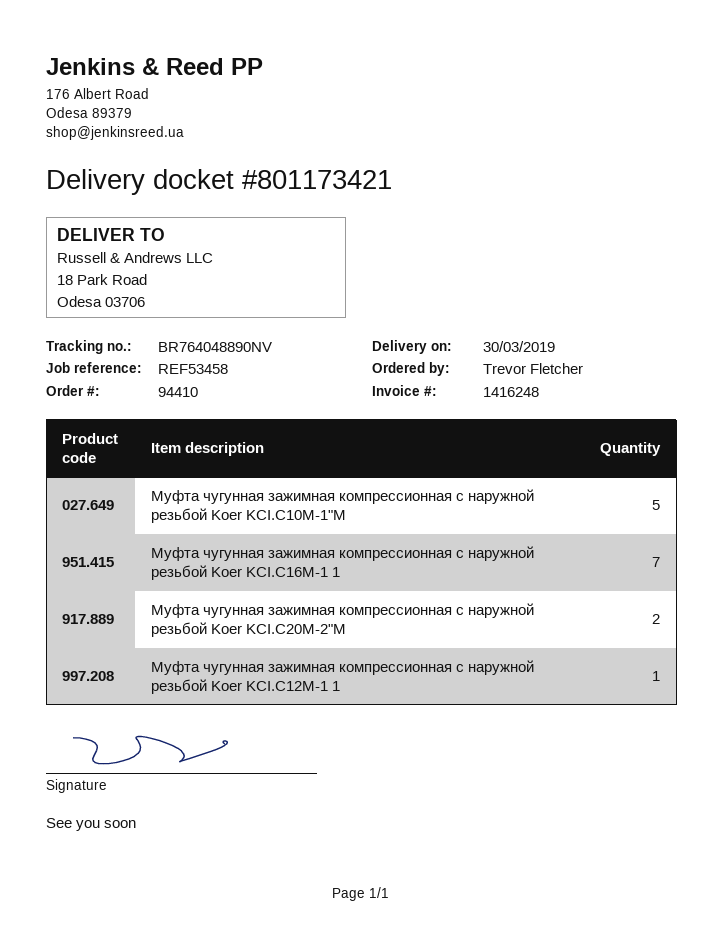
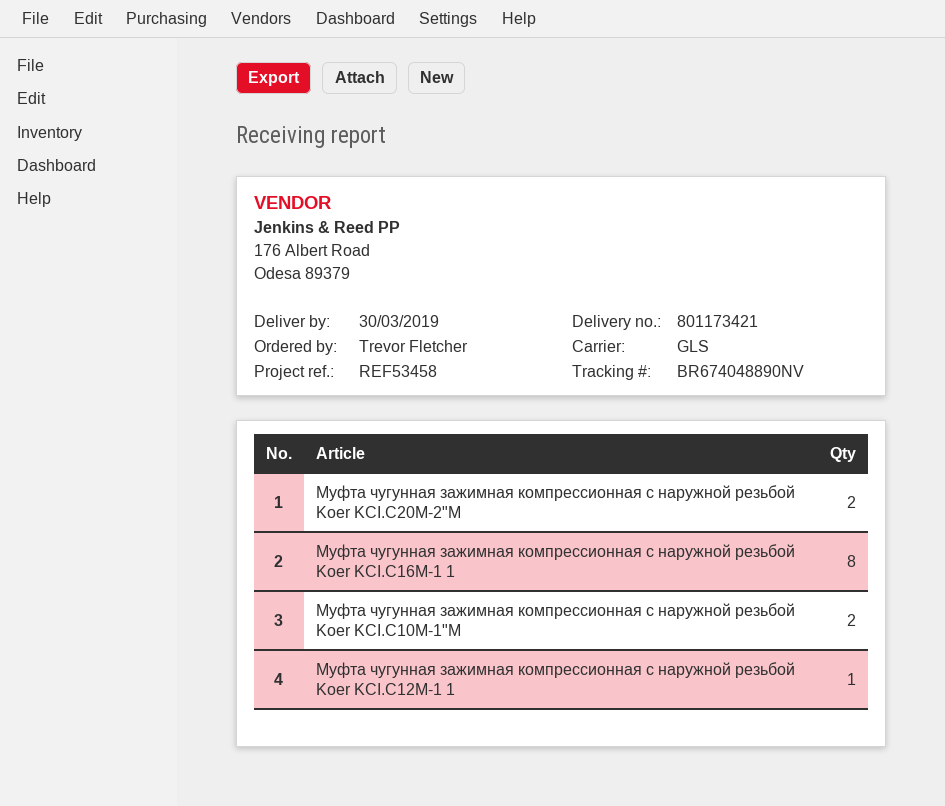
tracking number: BR764048890NV -> BR674048890NV
Муфта чугунная зажимная компрессионная с наружной резьбой Koer KCI.C10M-1"М: 5 -> 2
Муфта чугунная зажимная компрессионная с наружной резьбой Koer KCI.C16M-1 1: 7 -> 8

